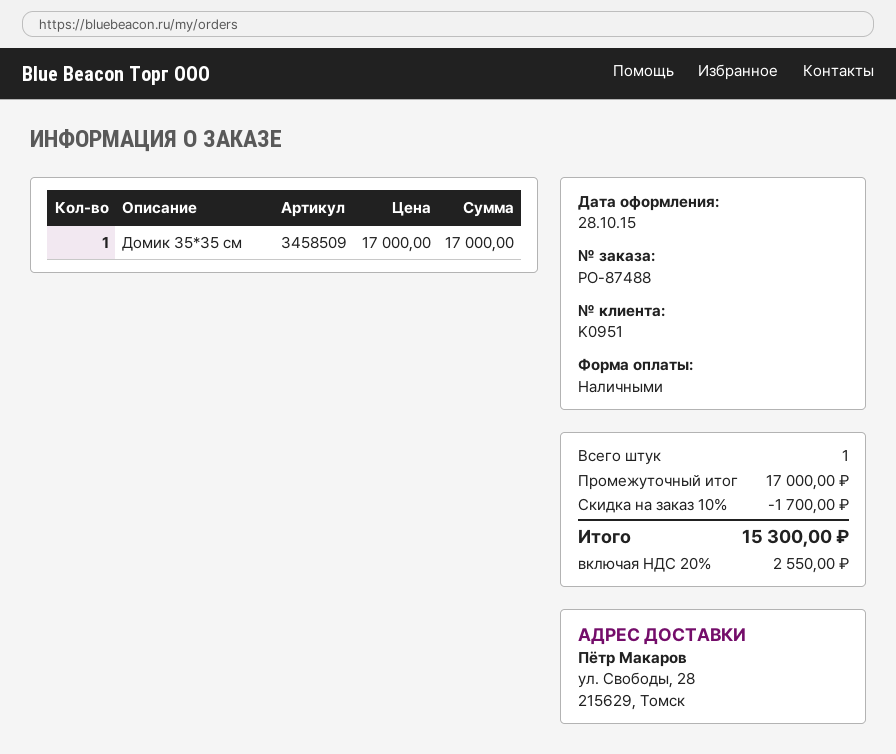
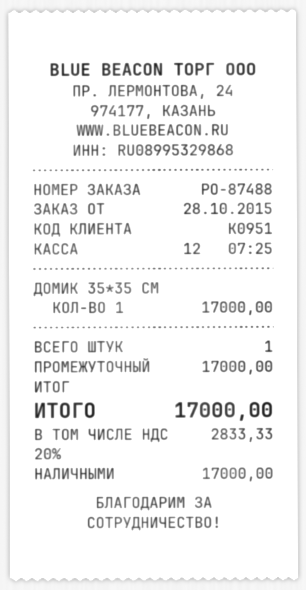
discount: 10% = 1700.00 -> none
tax: 20% = 2550.00 -> 20% = 2833.33
total: 15300.00 -> 17000.00

